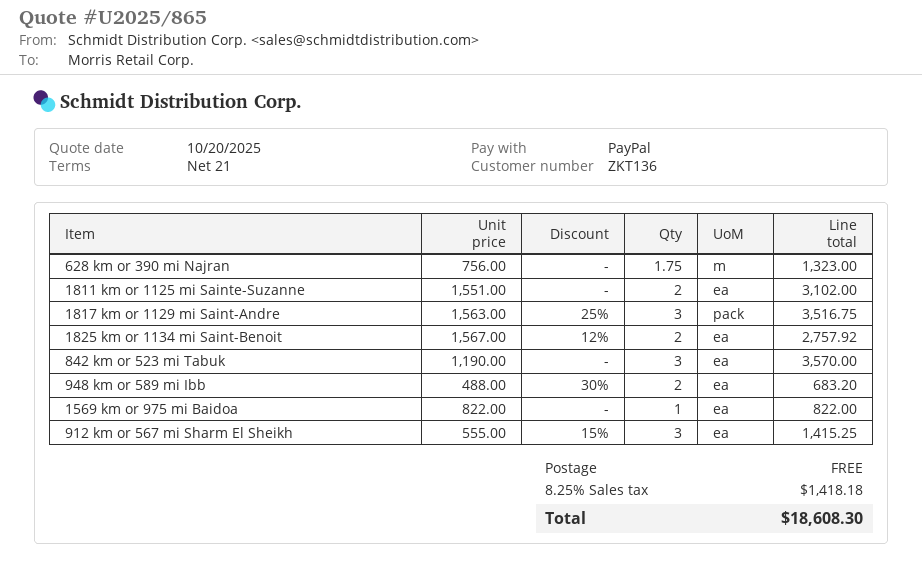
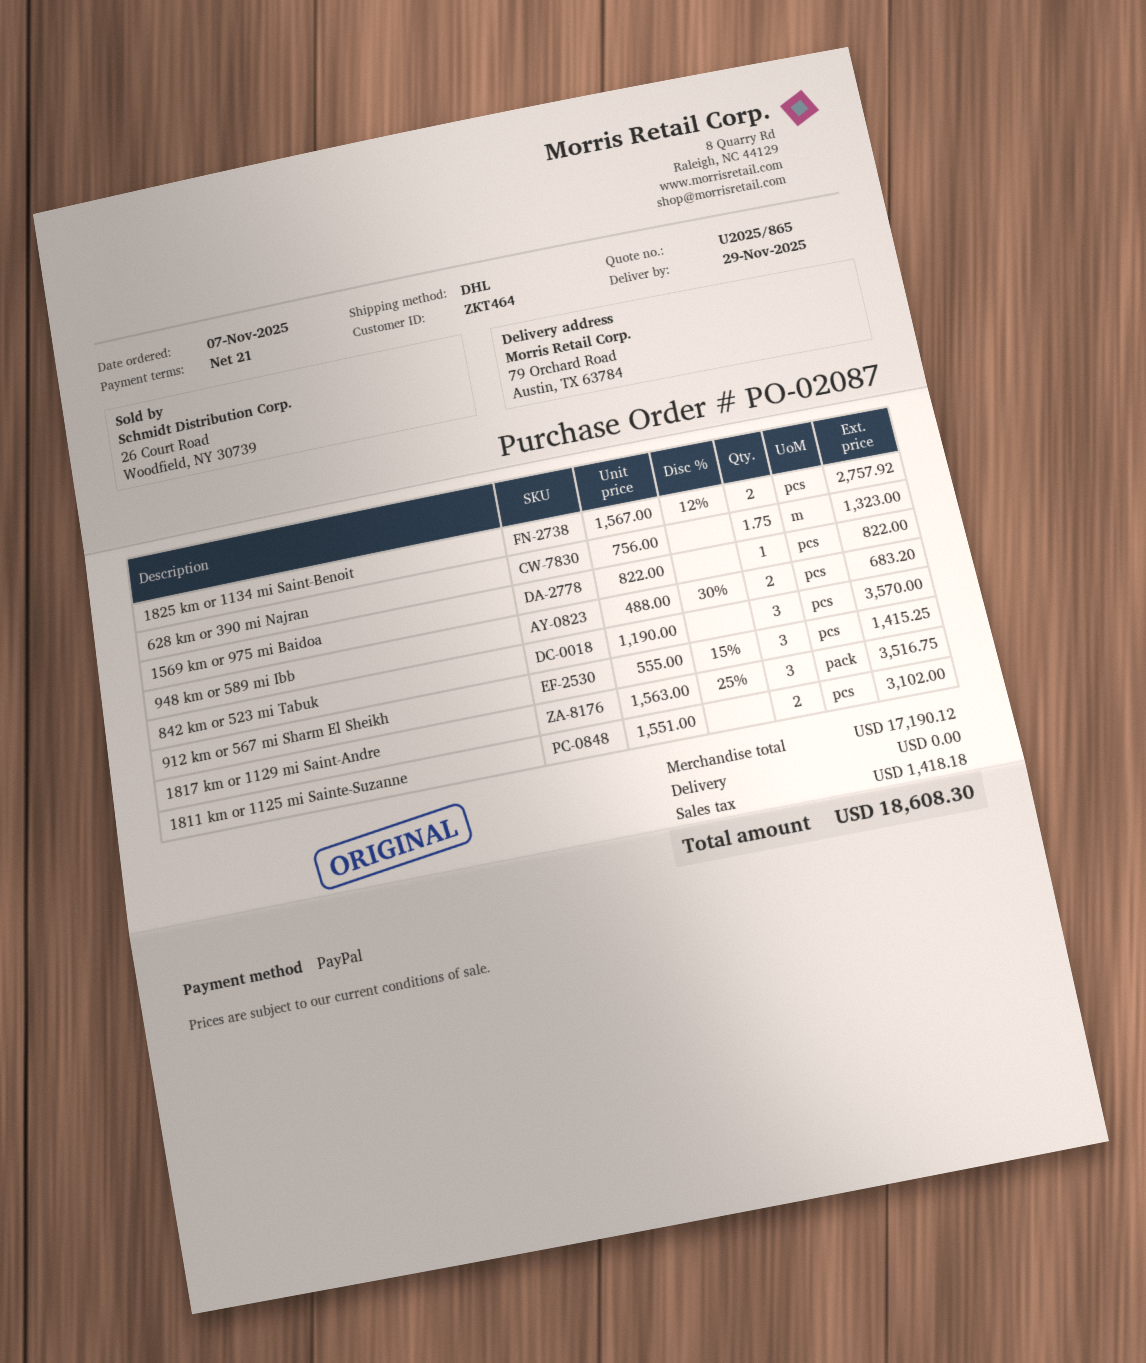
customer number: ZKT136 -> ZKT464

